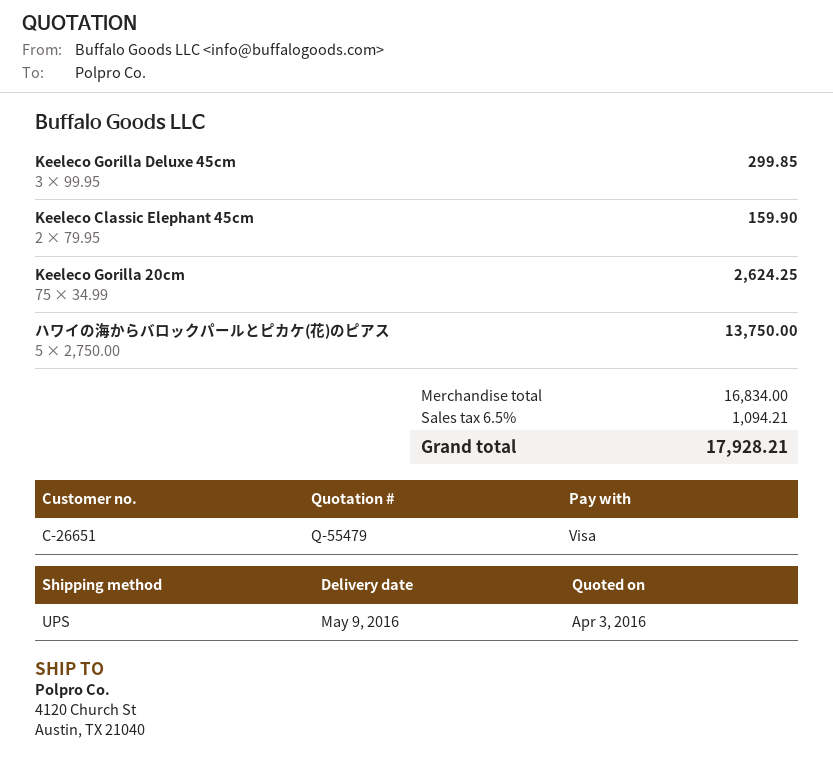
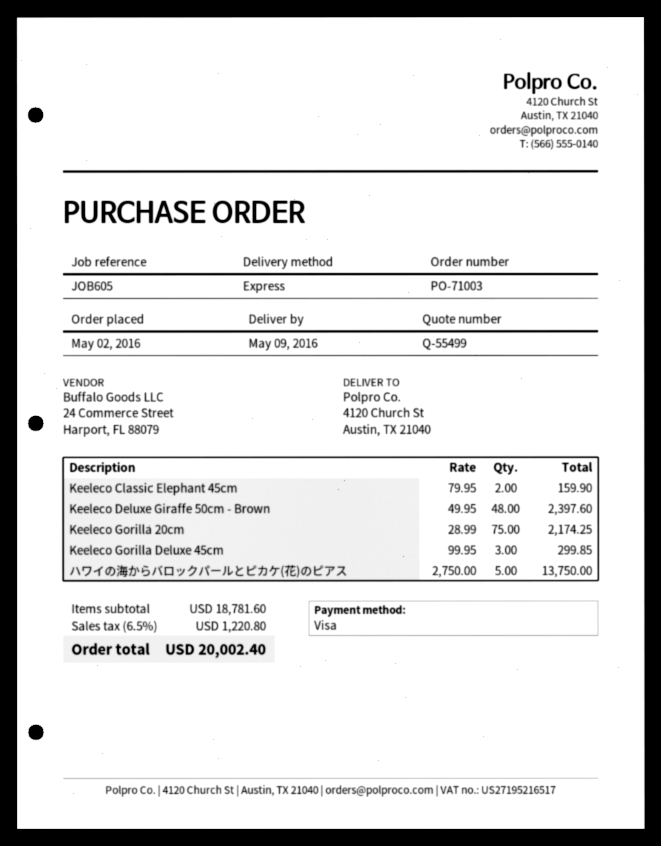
quote number: Q-55479 -> Q-55499
shipping method: UPS -> express
Keeleco Gorilla 20cm: 75 x 34.99 = 2624.25 -> 75 x 28.99 = 2174.25
Keeleco Deluxe Giraffe 50cm - Brown: none -> 48 x 49.95 = 2397.60
subtotal: 16834.00 -> 18781.60
tax: 6.5% = 1094.21 -> 6.5% = 1220.80
total: 17928.21 -> 20002.40

